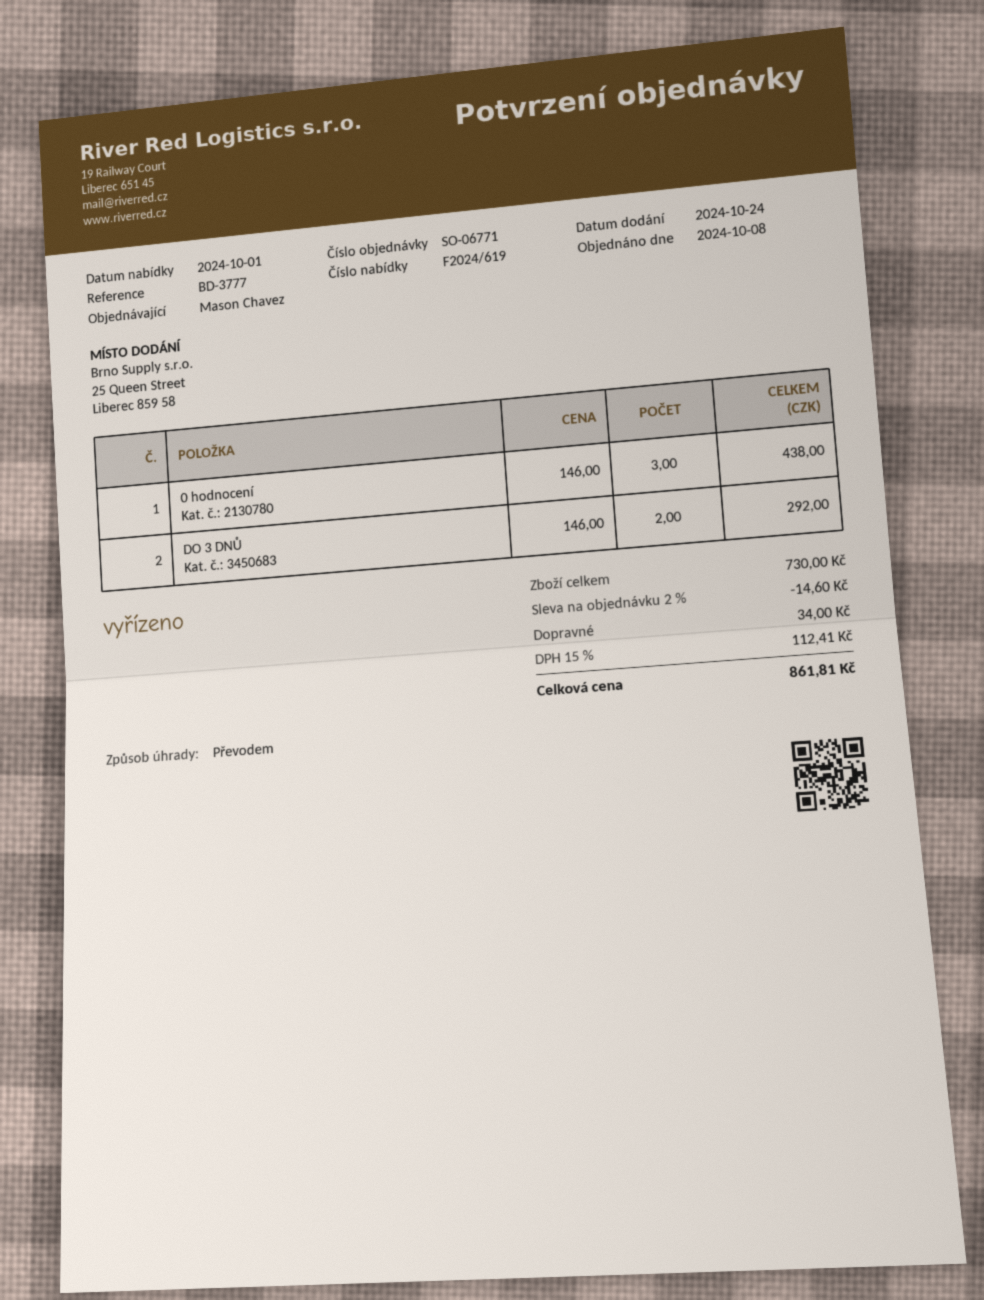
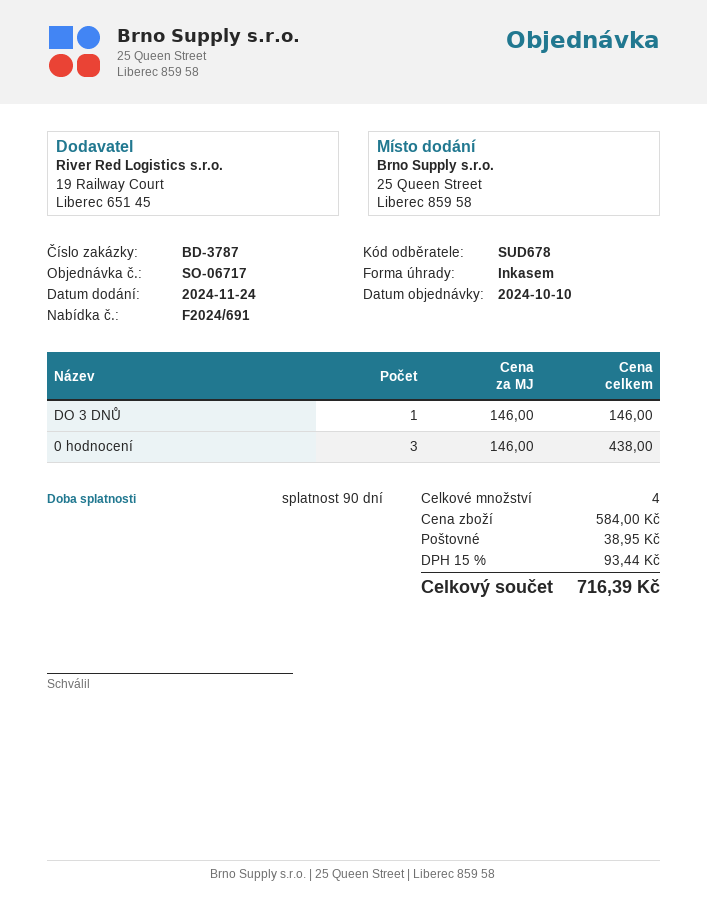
quote number: F2024/619 -> F2024/691
order number: SO-06771 -> SO-06717
order date: 2024-10-08 -> 2024-10-10
delivery date: 2024-10-24 -> 2024-11-24
reference: BD-3777 -> BD-3787
payment method: bank transfer -> direct debit
DO 3 DNŮ: 2 x 146.00 = 292.00 -> 1 x 146.00 = 146.00
subtotal: 730.00 -> 584.00
discount: 2% = 14.60 -> none
shipping: 34.00 -> 38.95
tax: 15% = 112.41 -> 15% = 93.44
total: 861.81 -> 716.39

